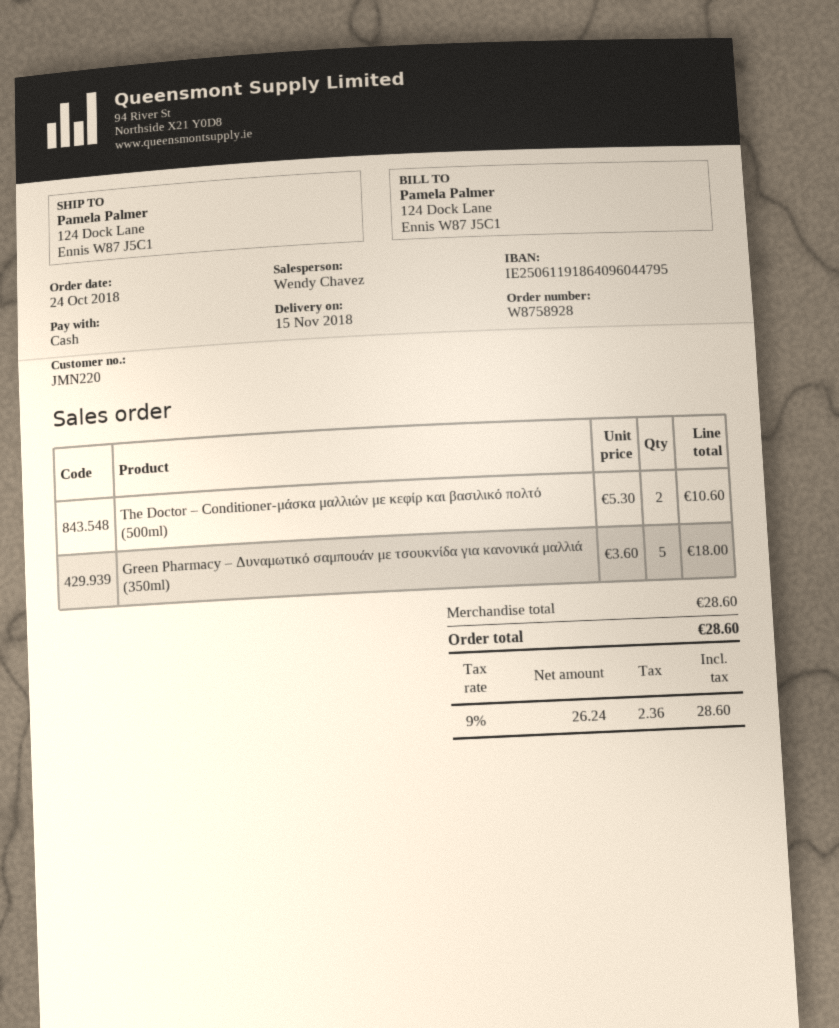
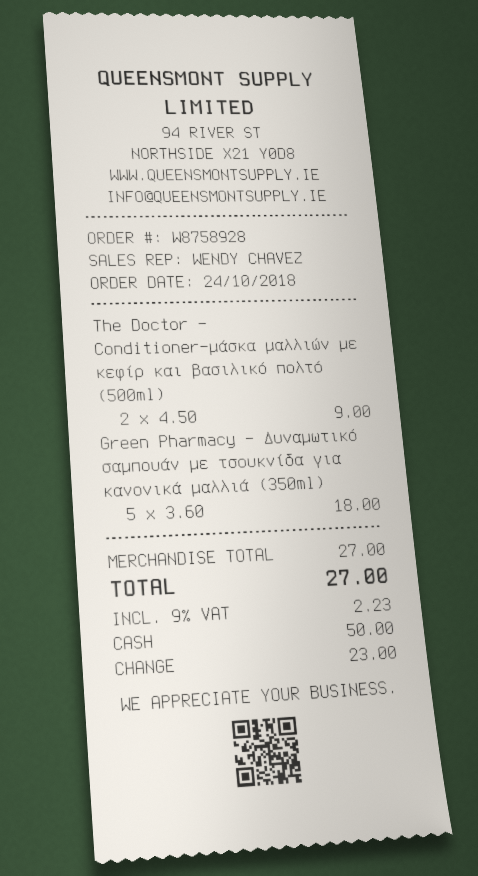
The Doctor – Conditioner-μάσκα μαλλιών με κεφίρ και βασιλικό πολτό (500ml): 2 x 5.30 = 10.60 -> 2 x 4.50 = 9.00
subtotal: 28.60 -> 27.00
tax: 9% = 2.36 -> 9% = 2.23
total: 28.60 -> 27.00

